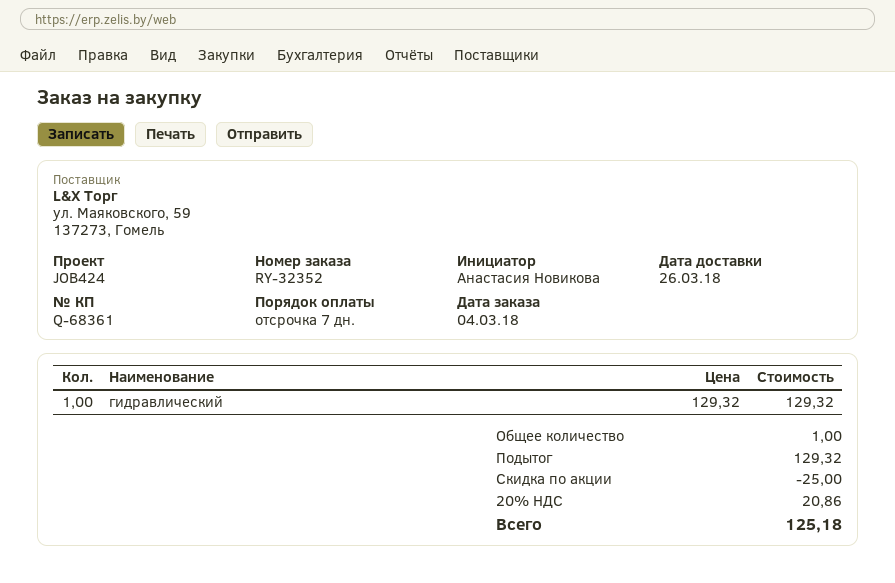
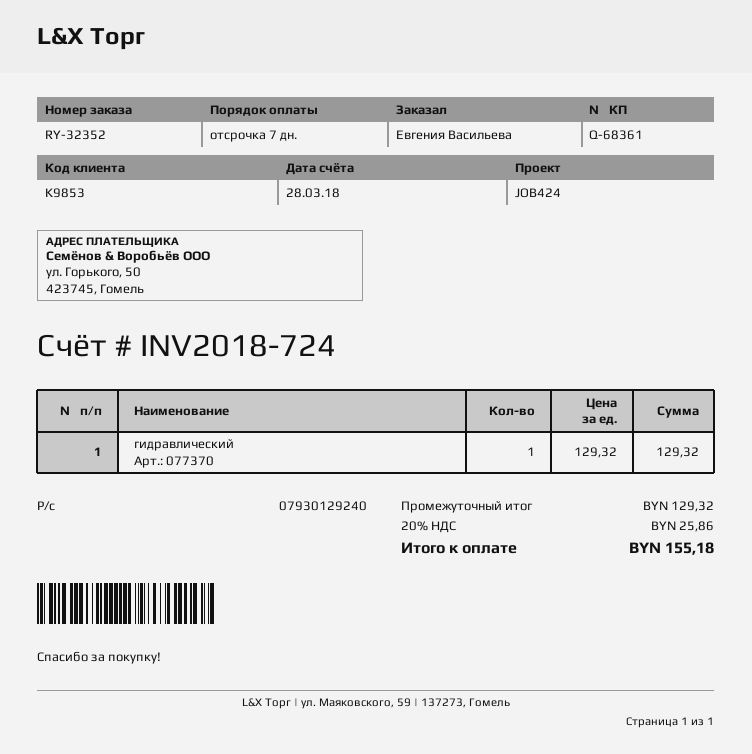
ordered by: Анастасия Новикова -> Евгения Васильева
discount: 25.00 -> none
tax: 20% = 20.86 -> 20% = 25.86
total: 125.18 -> 155.18

